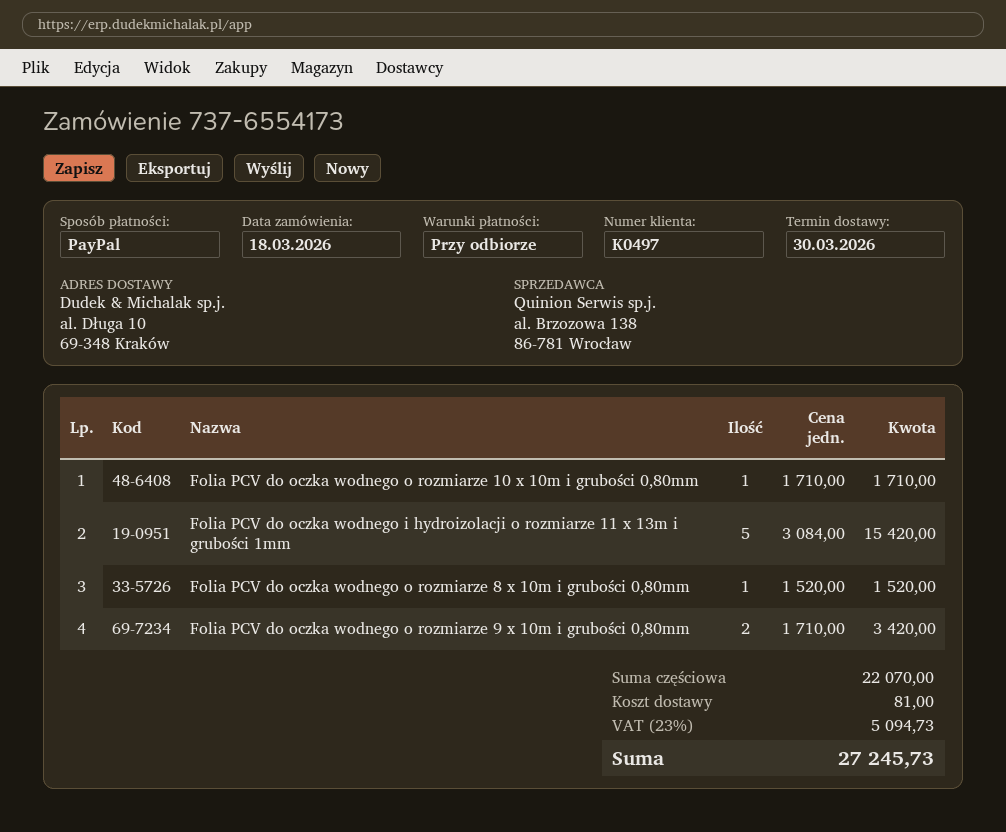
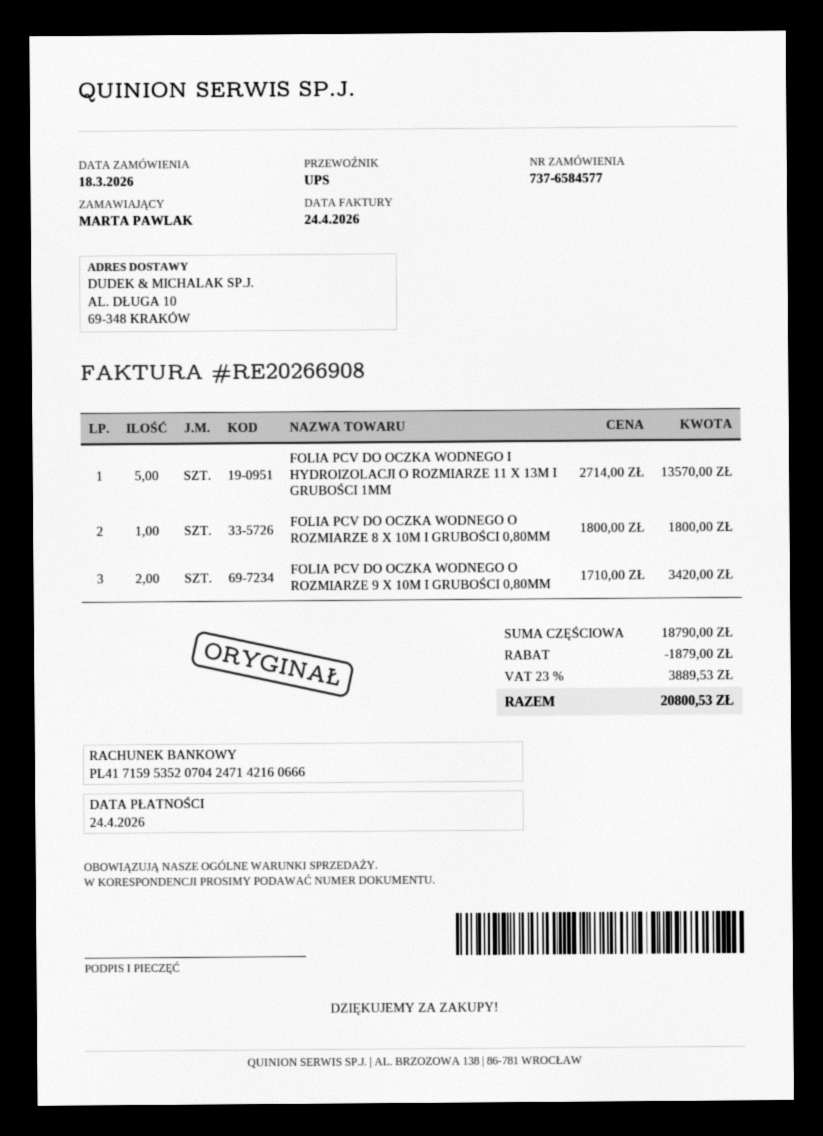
order number: 737-6554173 -> 737-6584577
Folia PCV do oczka wodnego o rozmiarze 10 x 10m i grubości 0,80mm: 1 x 1710.00 = 1710.00 -> none
Folia PCV do oczka wodnego i hydroizolacji o rozmiarze 11 x 13m i grubości 1mm: 5 x 3084.00 = 15420.00 -> 5 x 2714.00 = 13570.00
Folia PCV do oczka wodnego o rozmiarze 8 x 10m i grubości 0,80mm: 1 x 1520.00 = 1520.00 -> 1 x 1800.00 = 1800.00
subtotal: 22070.00 -> 18790.00
discount: none -> 1879.00
shipping: 81.00 -> none
tax: 23% = 5094.73 -> 23% = 3889.53
total: 27245.73 -> 20800.53

